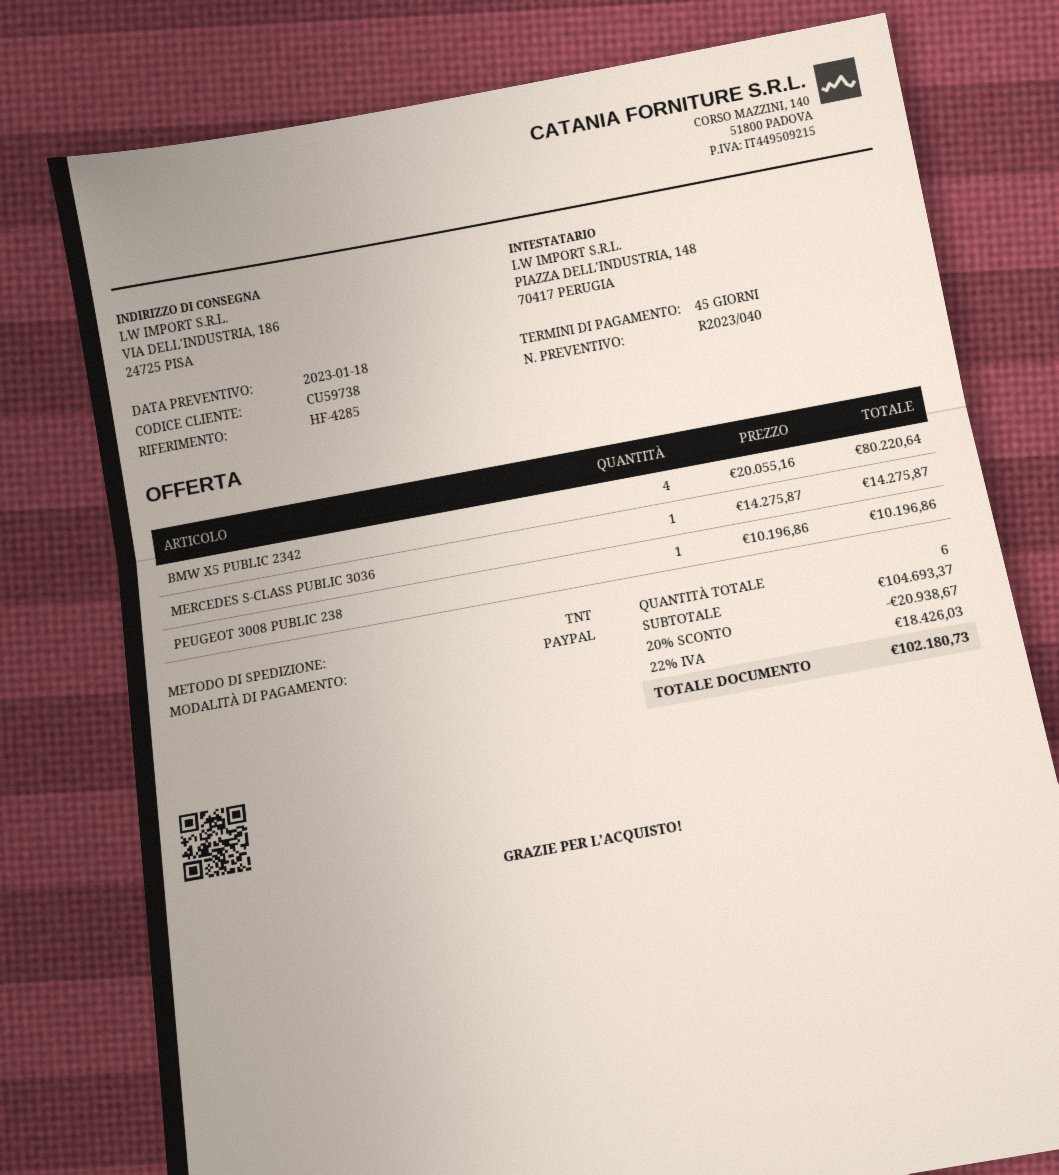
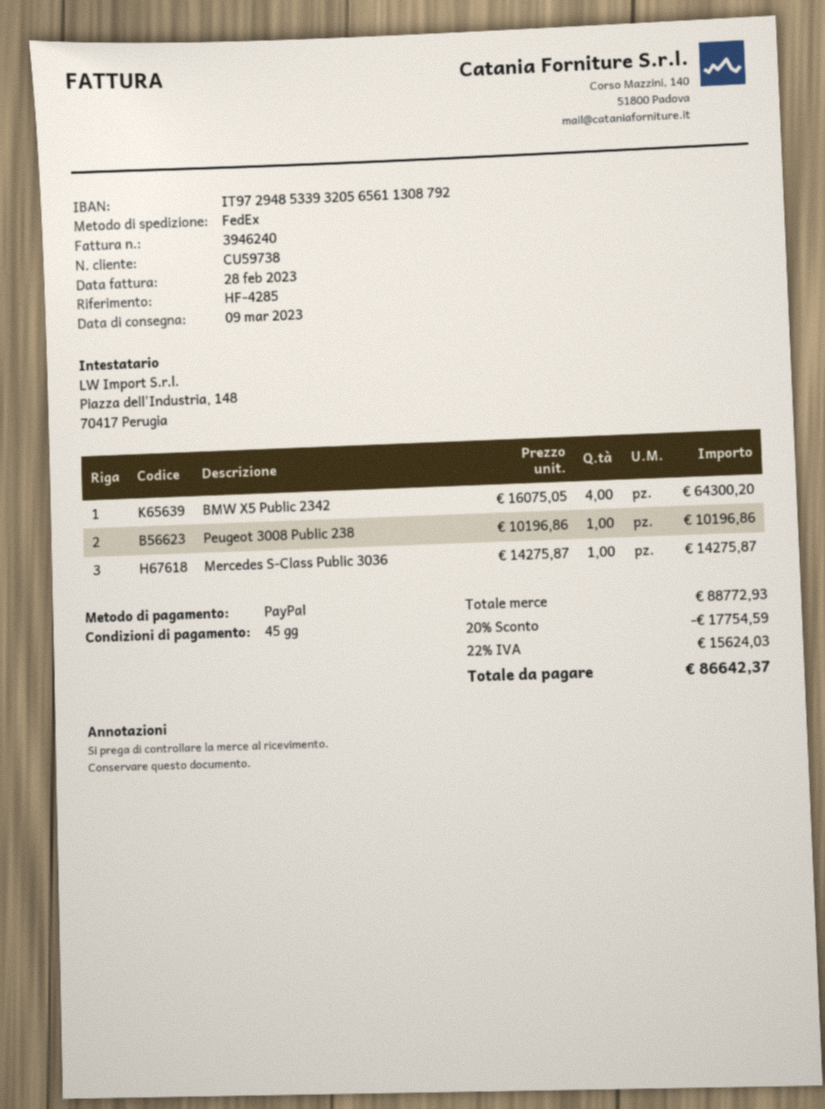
shipping method: TNT -> FedEx
BMW X5 PUBLIC 2342: 4 x 20055.16 = 80220.64 -> 4 x 16075.05 = 64300.20
subtotal: 104693.37 -> 88772.93
discount: 20% = 20938.67 -> 20% = 17754.59
tax: 22% = 18426.03 -> 22% = 15624.03
total: 102180.73 -> 86642.37

